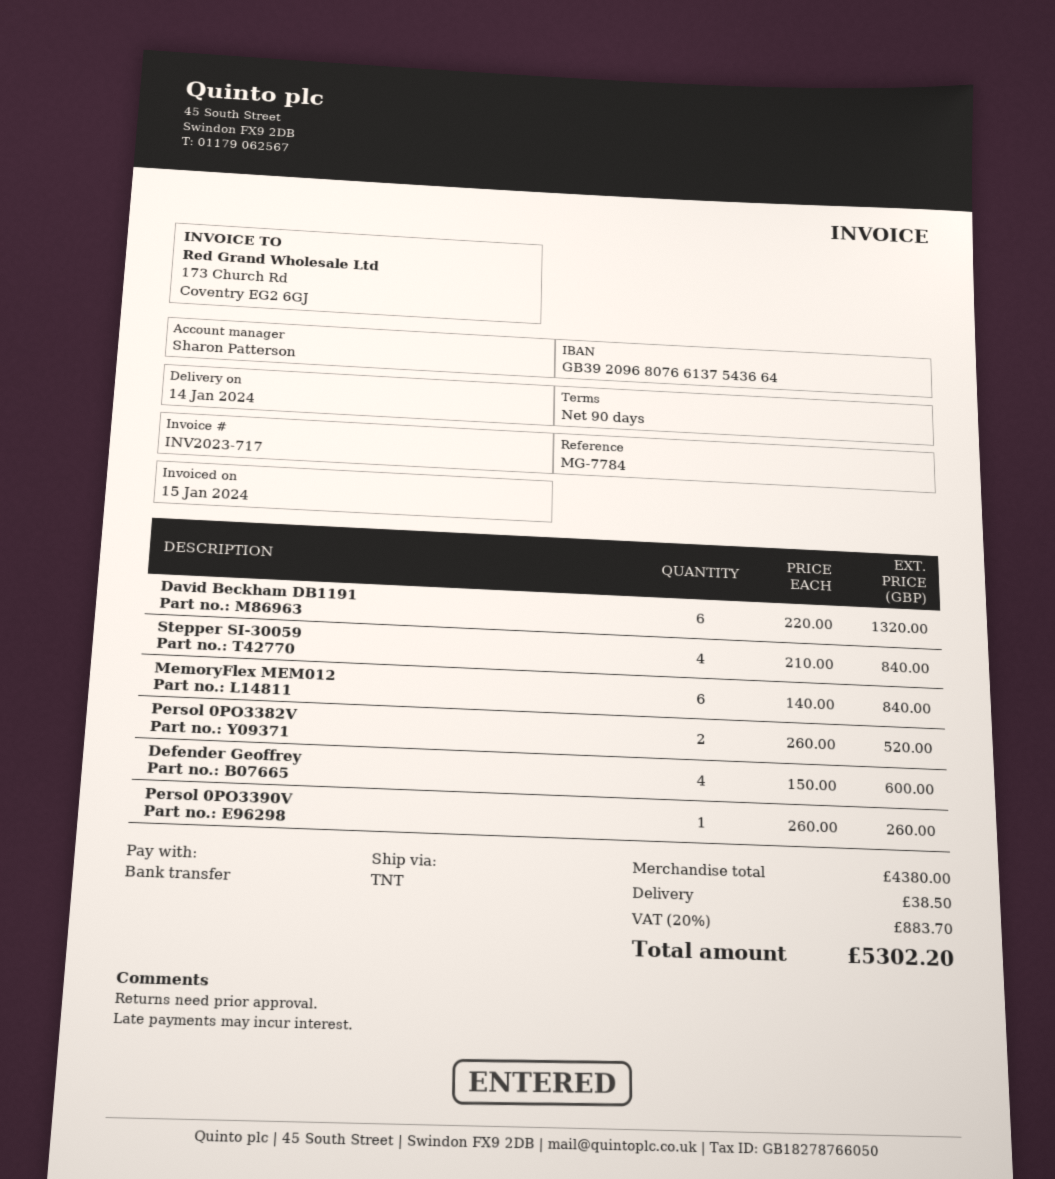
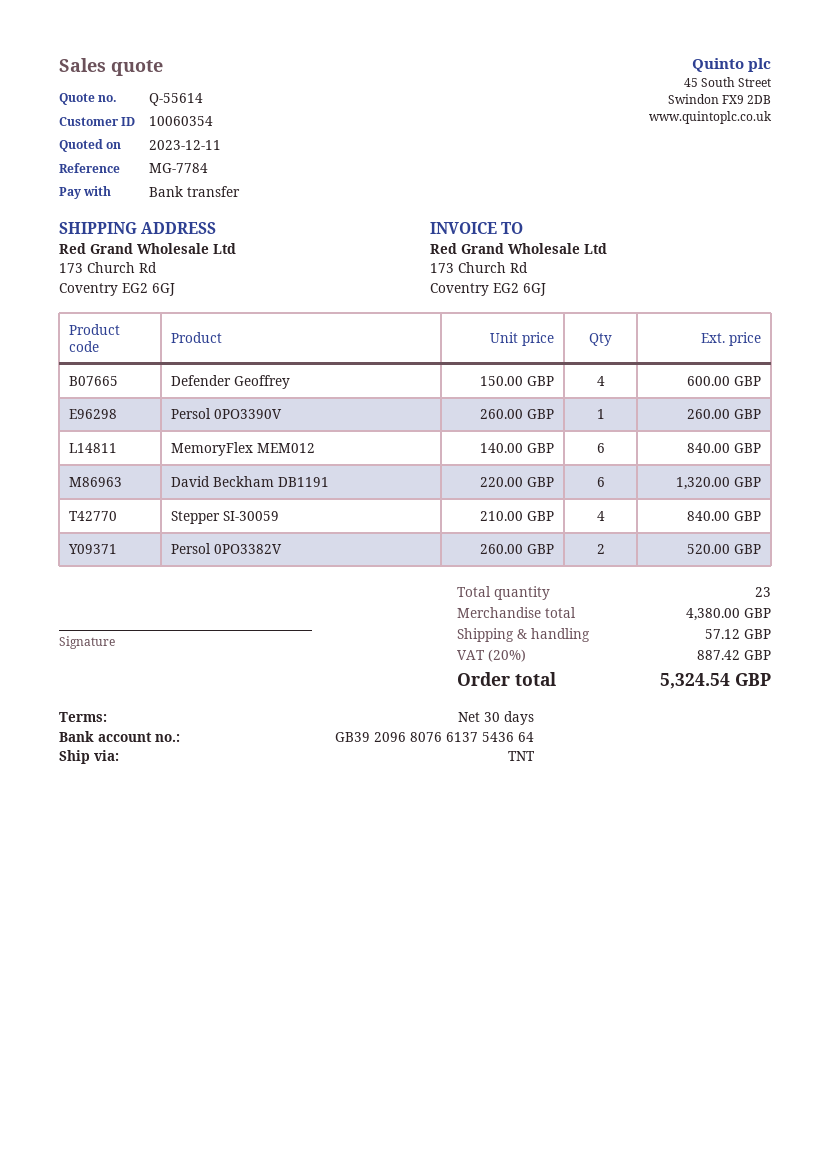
payment terms: 90 days -> 30 days
shipping: 38.50 -> 57.12
tax: 20% = 883.70 -> 20% = 887.42
total: 5302.20 -> 5324.54

